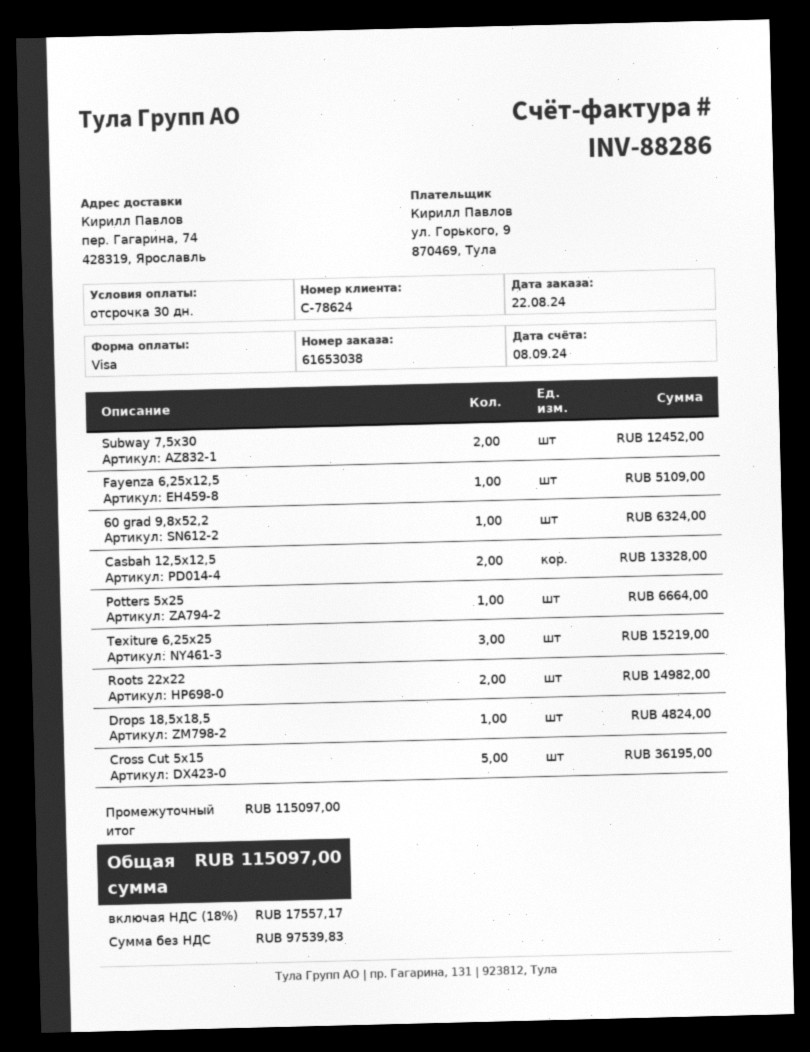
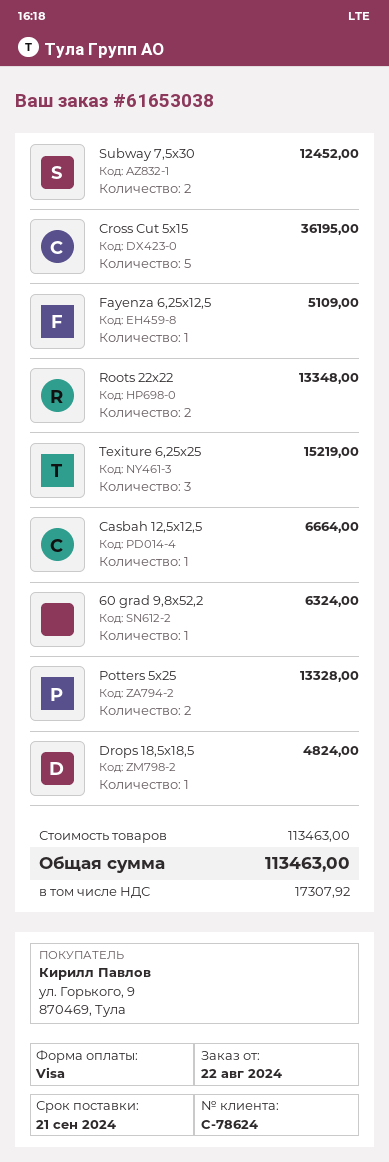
Casbah 12,5x12,5: 2 for 13328.00 -> 1 for 6664.00
Potters 5x25: 1 for 6664.00 -> 2 for 13328.00
Roots 22x22: 2 for 14982.00 -> 2 for 13348.00
subtotal: 115097.00 -> 113463.00
tax: 17557.17 -> 17307.92
total: 115097.00 -> 113463.00

